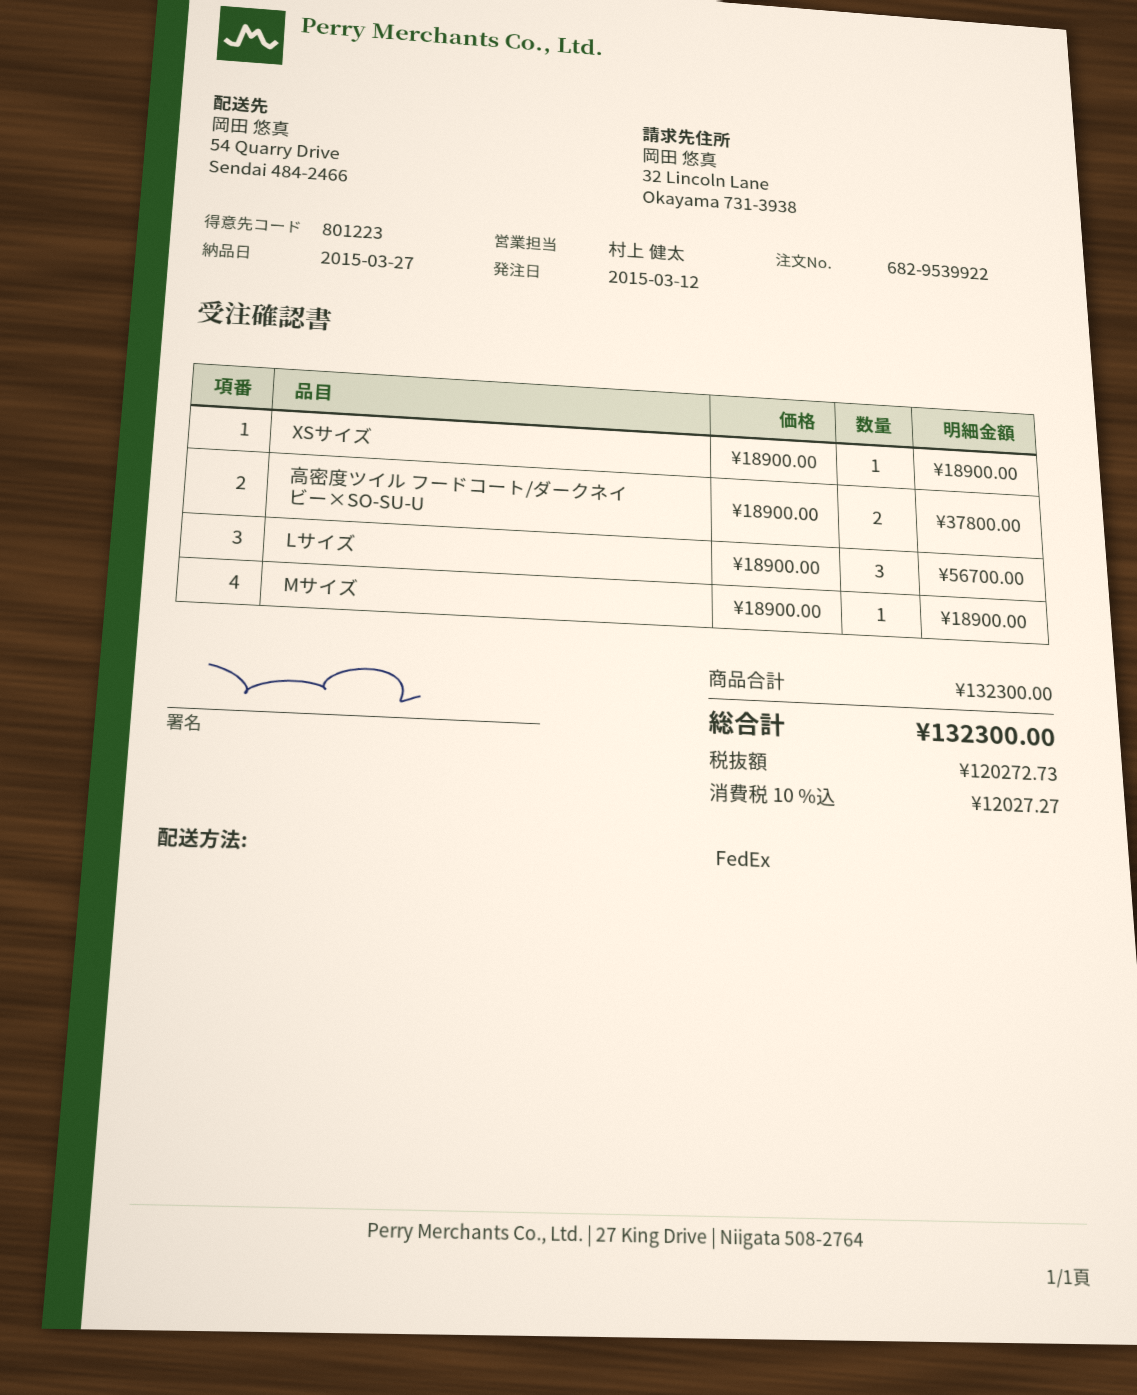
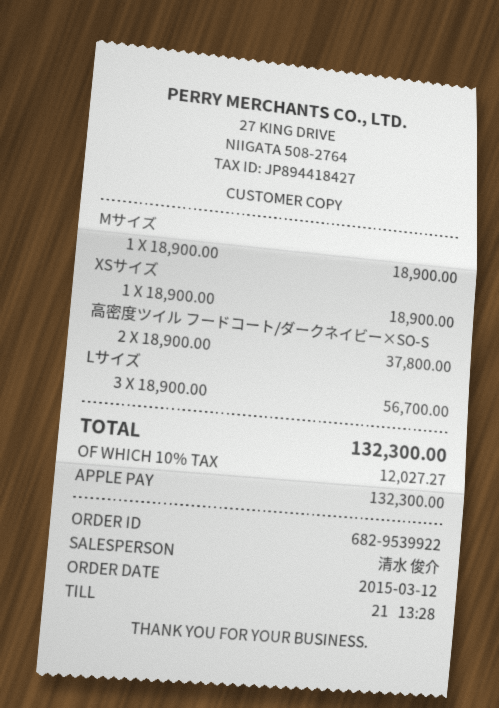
sales rep: 村上 健太 -> 清水 俊介

